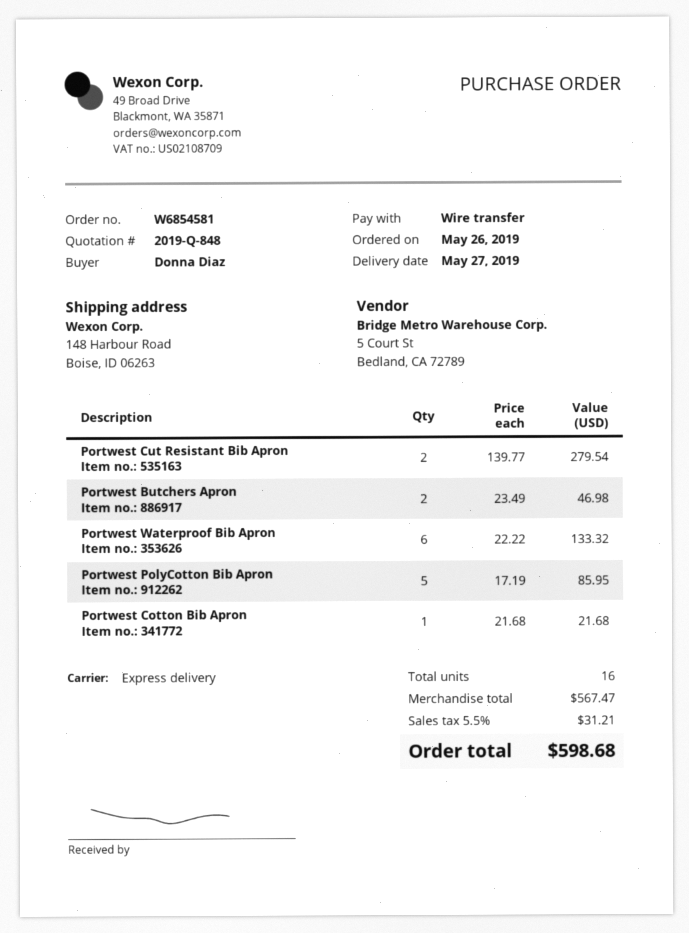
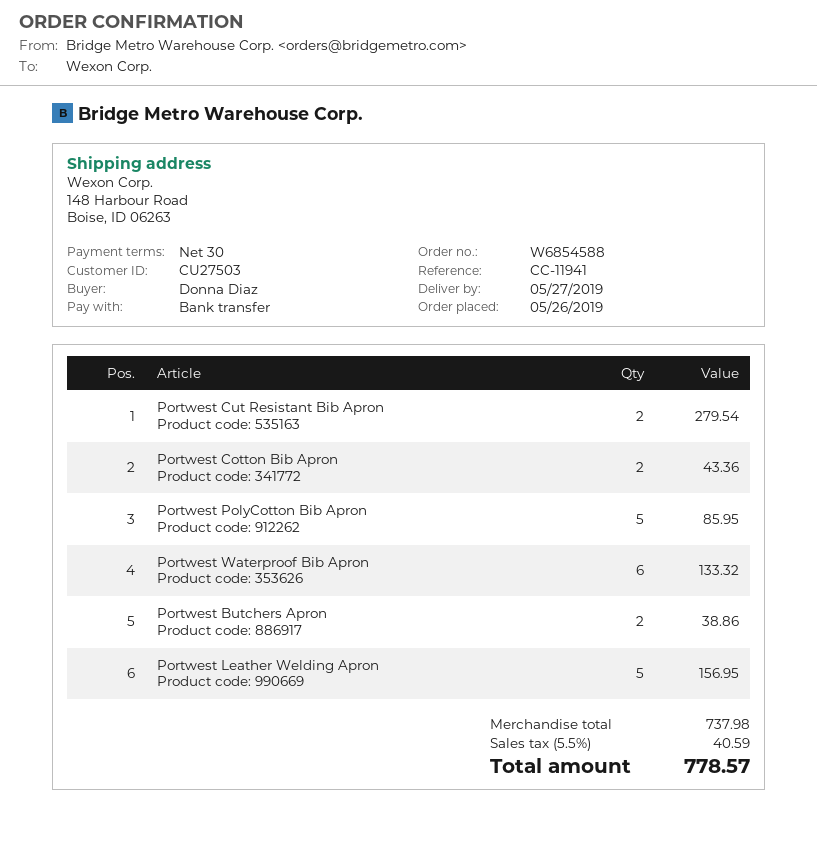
order number: W6854581 -> W6854588
Portwest Butchers Apron: 2 for 46.98 -> 2 for 38.86
Portwest Cotton Bib Apron: 1 for 21.68 -> 2 for 43.36
Portwest Leather Welding Apron: none -> 5 for 156.95
subtotal: 567.47 -> 737.98
tax: 5.5% = 31.21 -> 5.5% = 40.59
total: 598.68 -> 778.57

